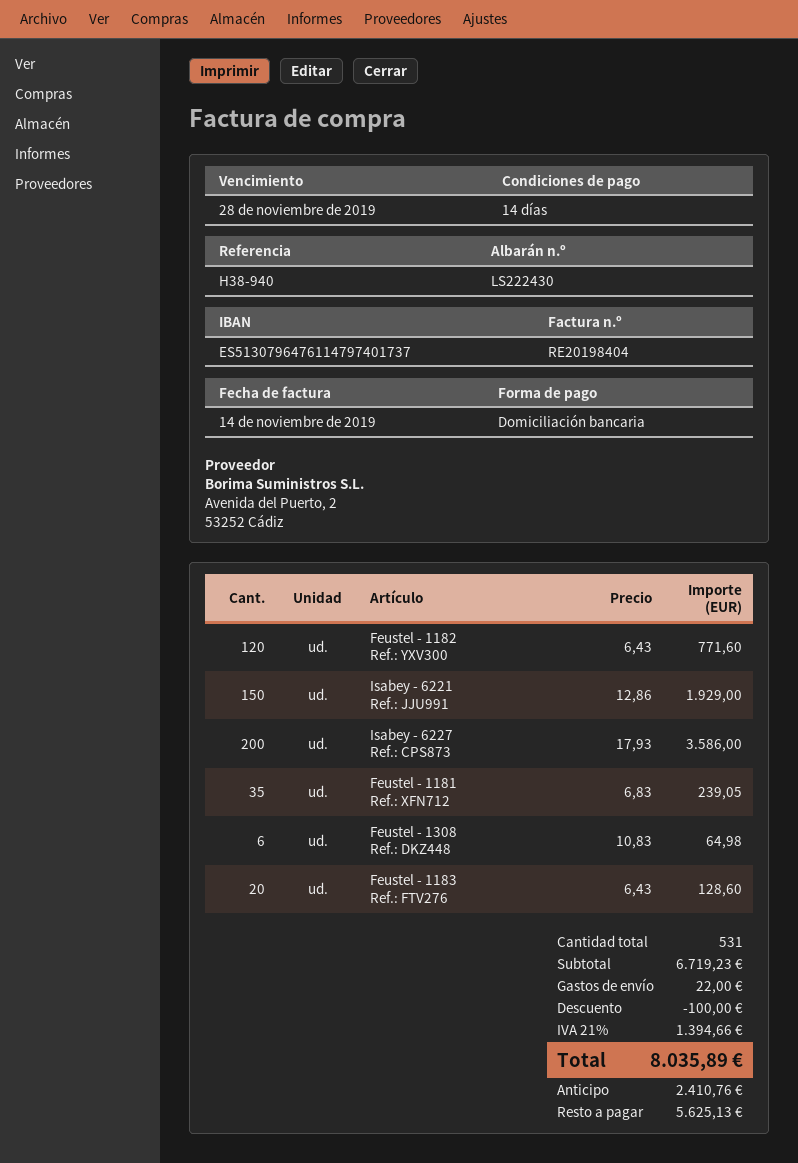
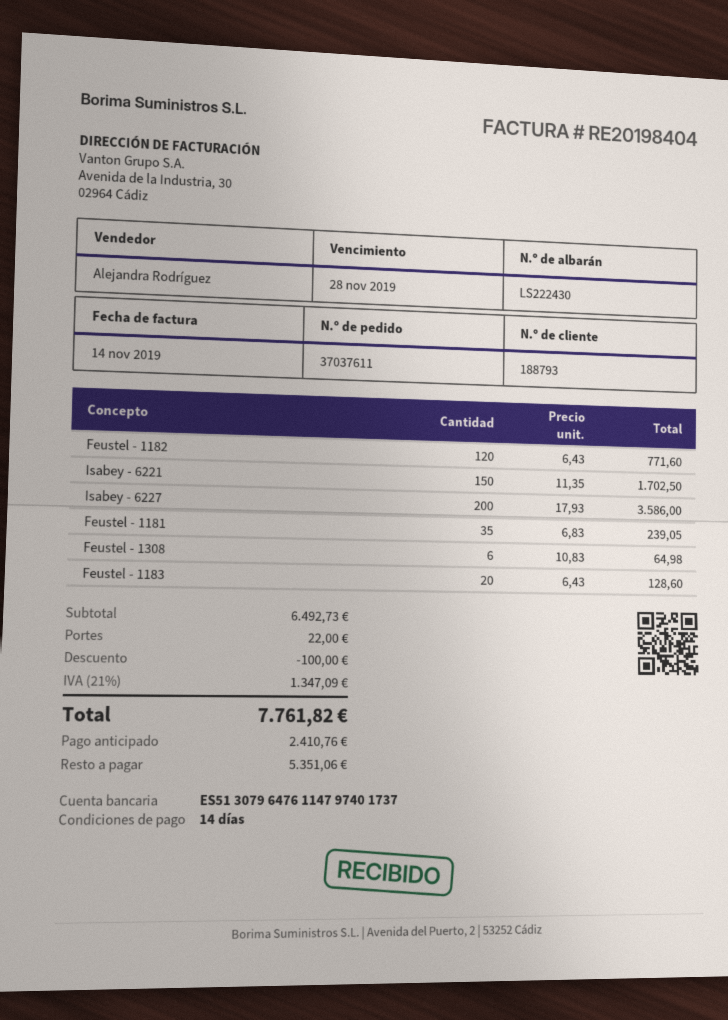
Isabey - 6221: 150 x 12.86 = 1929.00 -> 150 x 11.35 = 1702.50
subtotal: 6719.23 -> 6492.73
tax: 21% = 1394.66 -> 21% = 1347.09
total: 8035.89 -> 7761.82
balance: 5625.13 -> 5351.06

